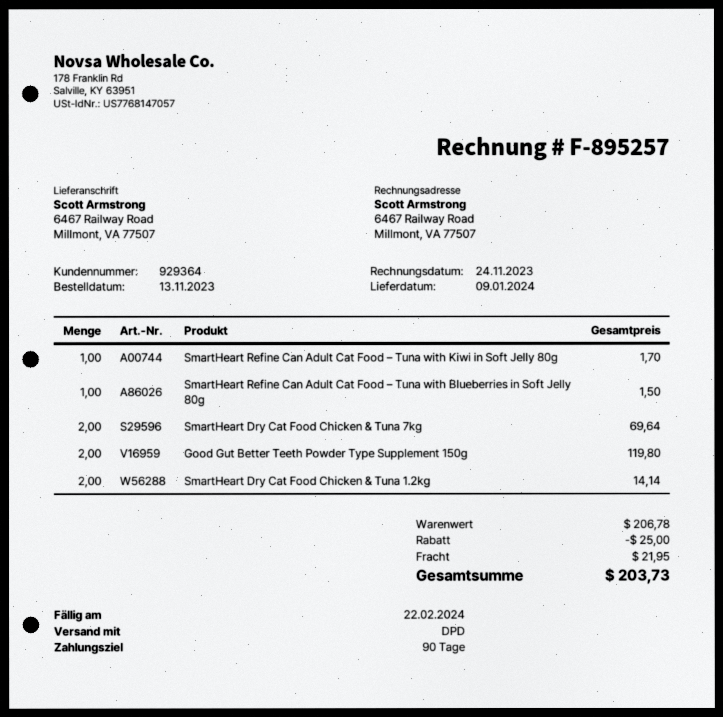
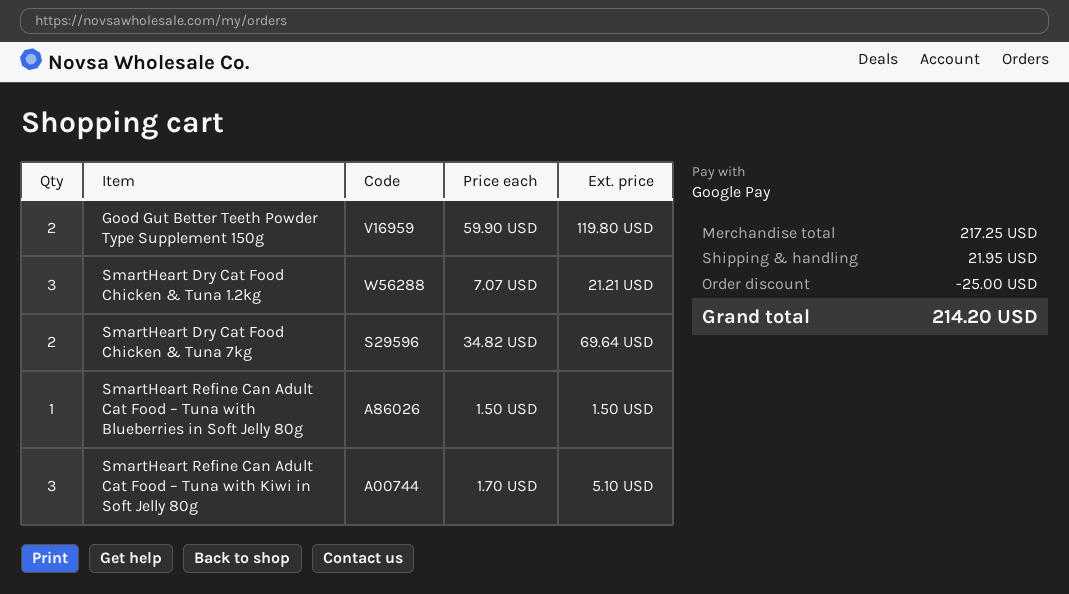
SmartHeart Refine Can Adult Cat Food – Tuna with Kiwi in Soft Jelly 80g: 1 for 1.70 -> 3 for 5.10
SmartHeart Dry Cat Food Chicken & Tuna 1.2kg: 2 for 14.14 -> 3 for 21.21
subtotal: 206.78 -> 217.25
total: 203.73 -> 214.20

